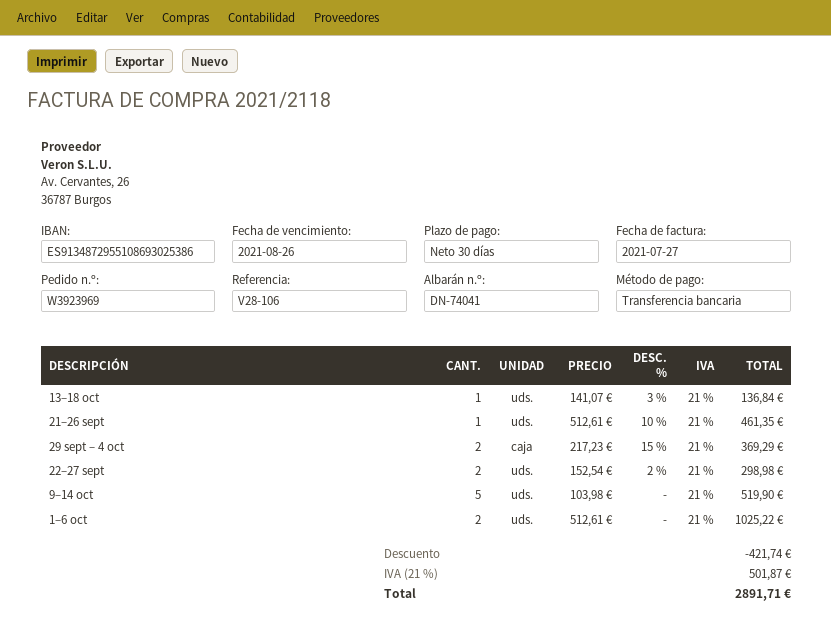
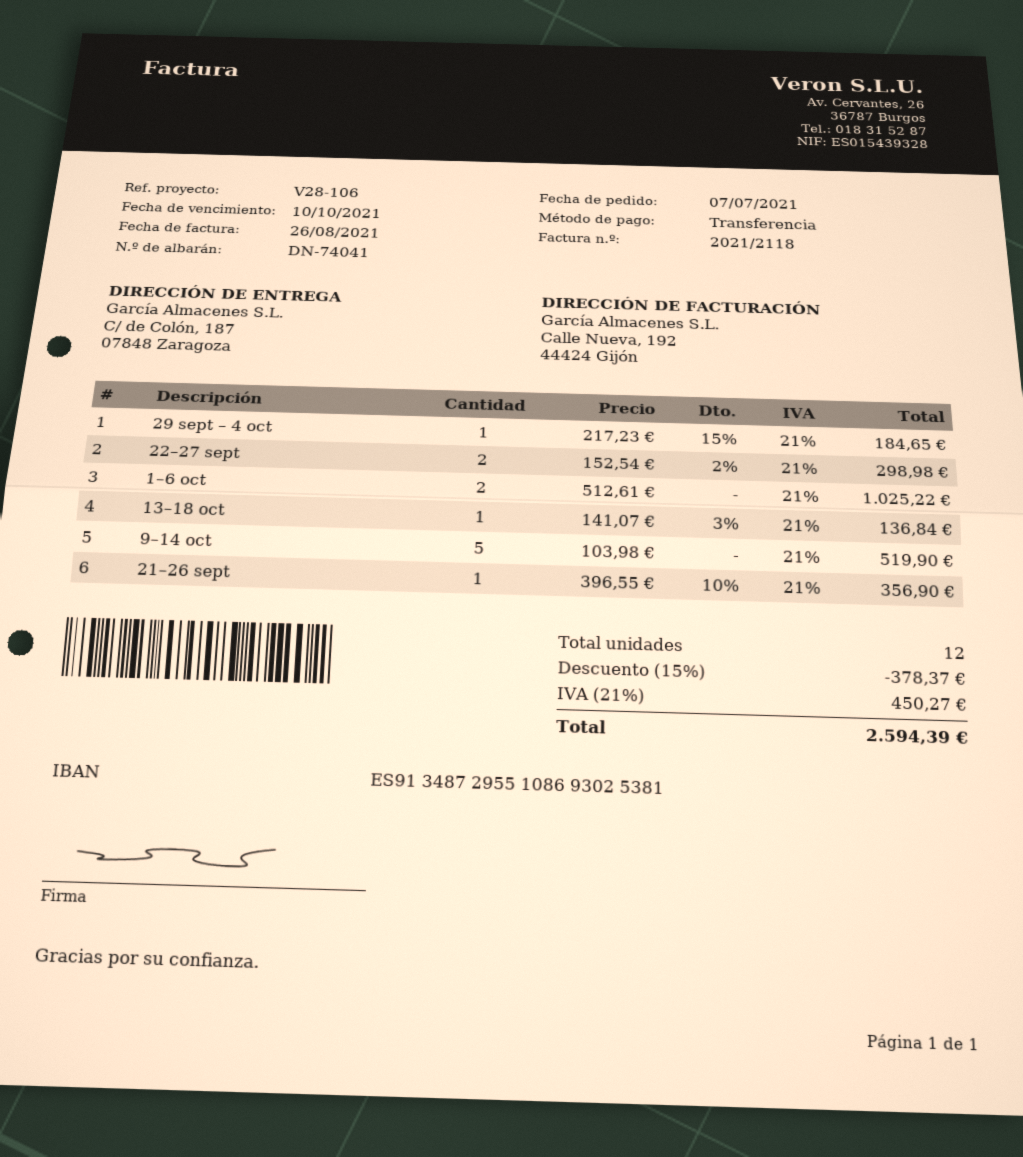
invoice date: 2021-07-27 -> 2021-08-26
due date: 2021-08-26 -> 2021-10-10
bank account: ES9134872955108693025386 -> ES9134872955108693025381
21–26 sept: 1 x 512.61 - 10% = 461.35 -> 1 x 396.55 - 10% = 356.90
29 sept – 4 oct: 2 x 217.23 - 15% = 369.29 -> 1 x 217.23 - 15% = 184.65
discount: 421.74 -> 378.37
tax: 21% = 501.87 -> 21% = 450.27
total: 2891.71 -> 2594.39

